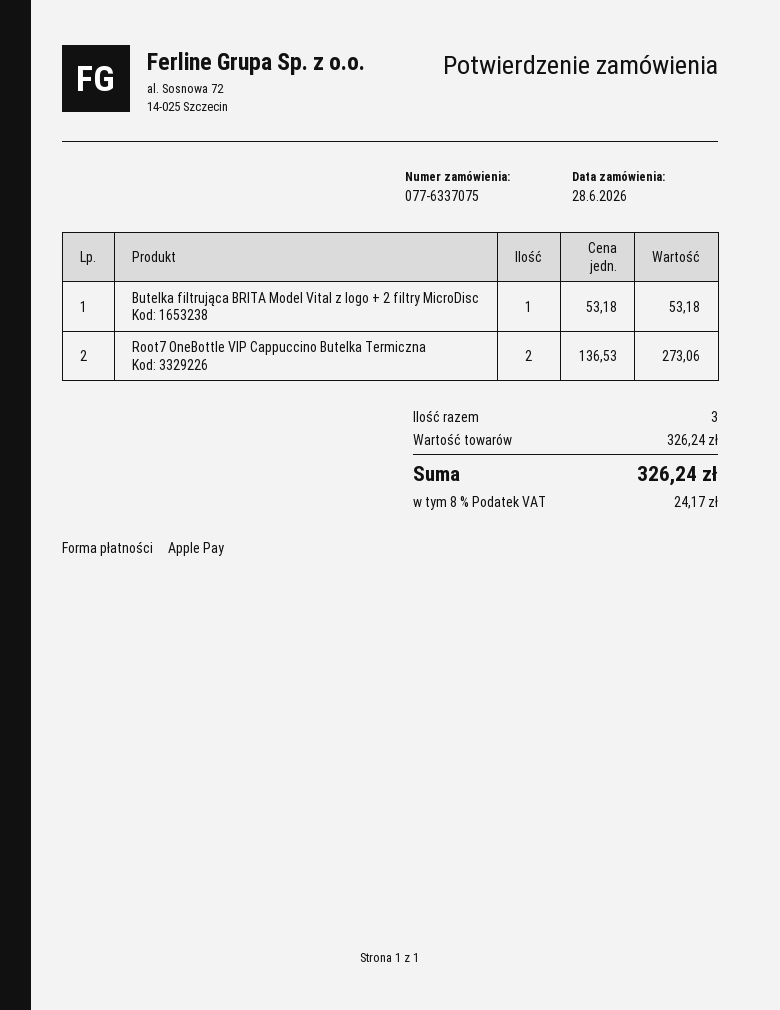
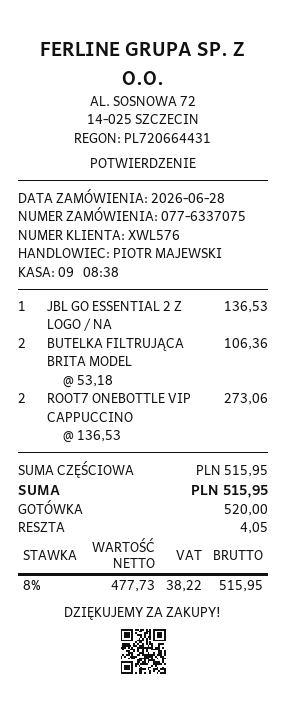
payment method: Apple Pay -> cash
Butelka filtrująca BRITA Model Vital z logo + 2 filtry MicroDisc: 1 x 53.18 = 53.18 -> 2 x 53.18 = 106.36
JBL GO ESSENTIAL 2 Z LOGO / NA: none -> 1 x 136.53 = 136.53
subtotal: 326.24 -> 515.95
tax: 8% = 24.17 -> 8% = 38.22
total: 326.24 -> 515.95

